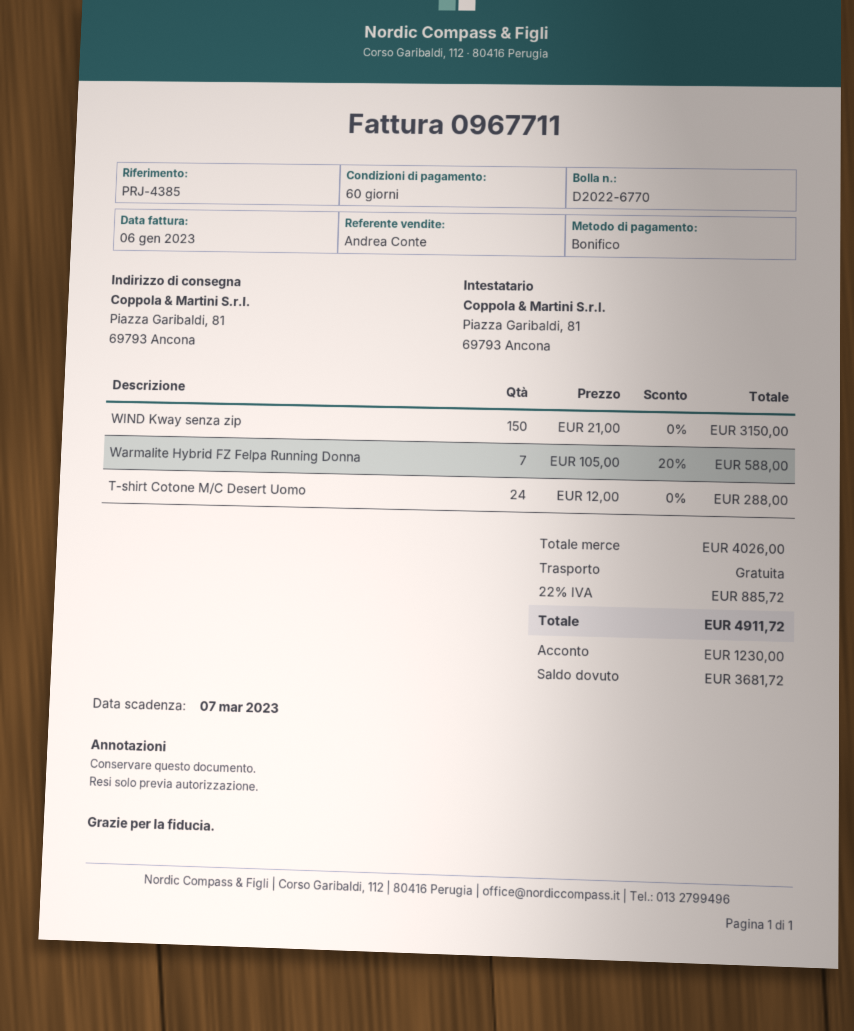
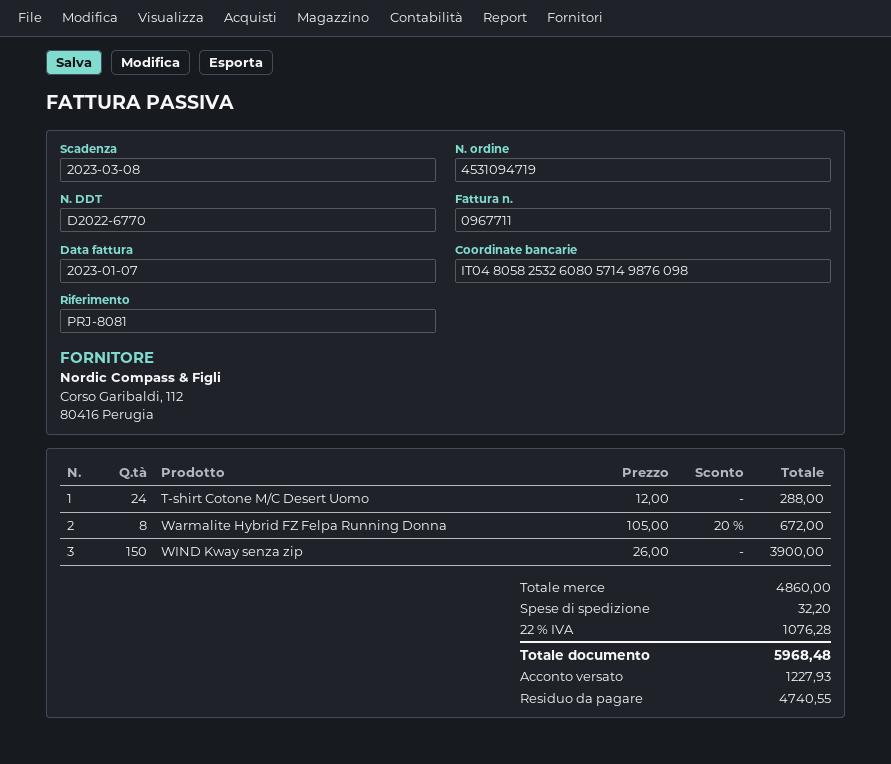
invoice date: 2023-01-06 -> 2023-01-07
due date: 2023-03-07 -> 2023-03-08
reference: PRJ-4385 -> PRJ-8081
WIND Kway senza zip: 150 x 21.00 = 3150.00 -> 150 x 26.00 = 3900.00
Warmalite Hybrid FZ Felpa Running Donna: 7 x 105.00 - 20% = 588.00 -> 8 x 105.00 - 20% = 672.00
subtotal: 4026.00 -> 4860.00
shipping: 0.00 -> 32.20
tax: 22% = 885.72 -> 22% = 1076.28
total: 4911.72 -> 5968.48
deposit: 1230.00 -> 1227.93
balance: 3681.72 -> 4740.55

